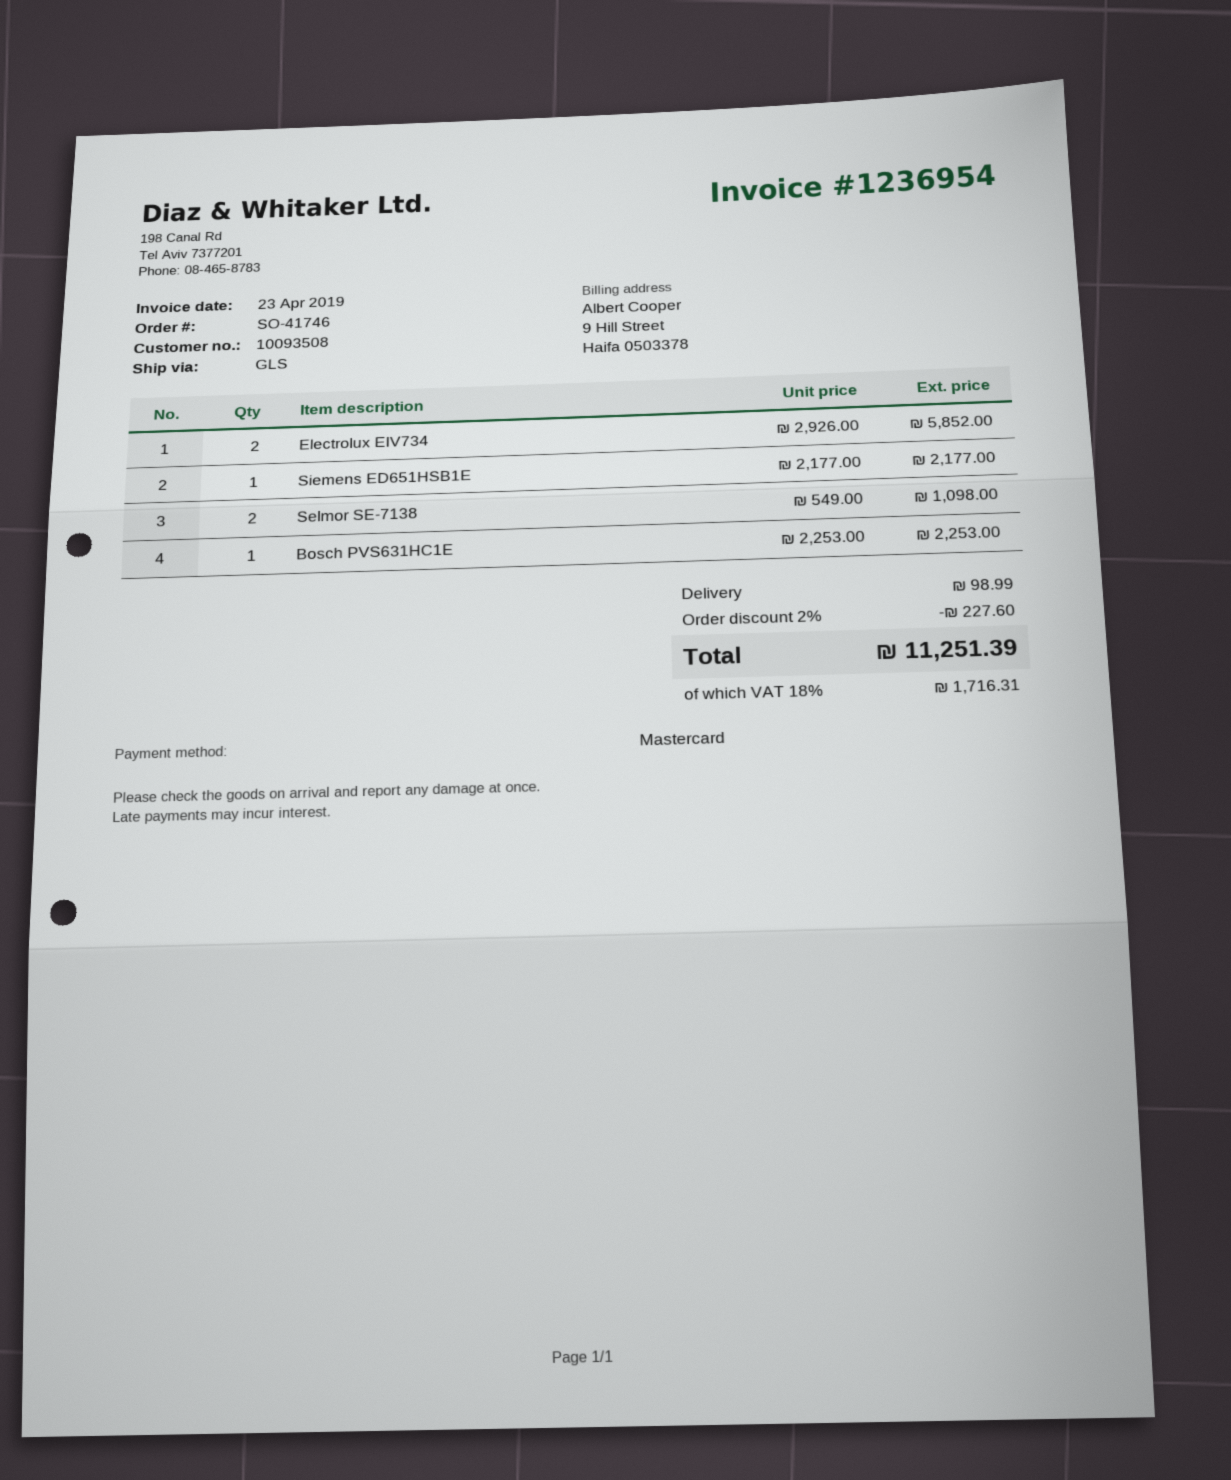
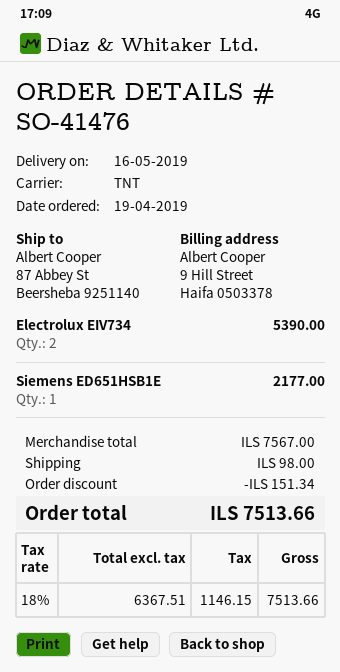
order number: SO-41746 -> SO-41476
shipping method: GLS -> TNT
Electrolux EIV734: 2 for 5852.00 -> 2 for 5390.00
Selmor SE-7138: 2 for 1098.00 -> none
Bosch PVS631HC1E: 1 for 2253.00 -> none
discount: 227.60 -> 151.34
shipping: 98.99 -> 98.00
tax: 18% = 1716.31 -> 18% = 1146.15
total: 11251.39 -> 7513.66

